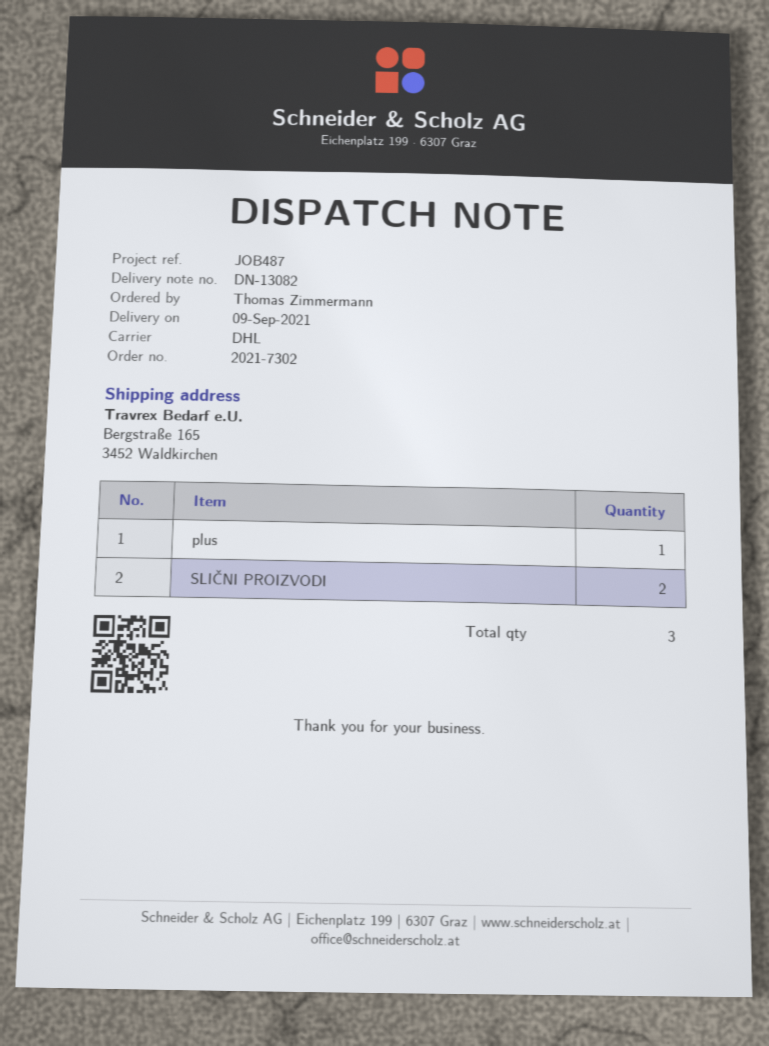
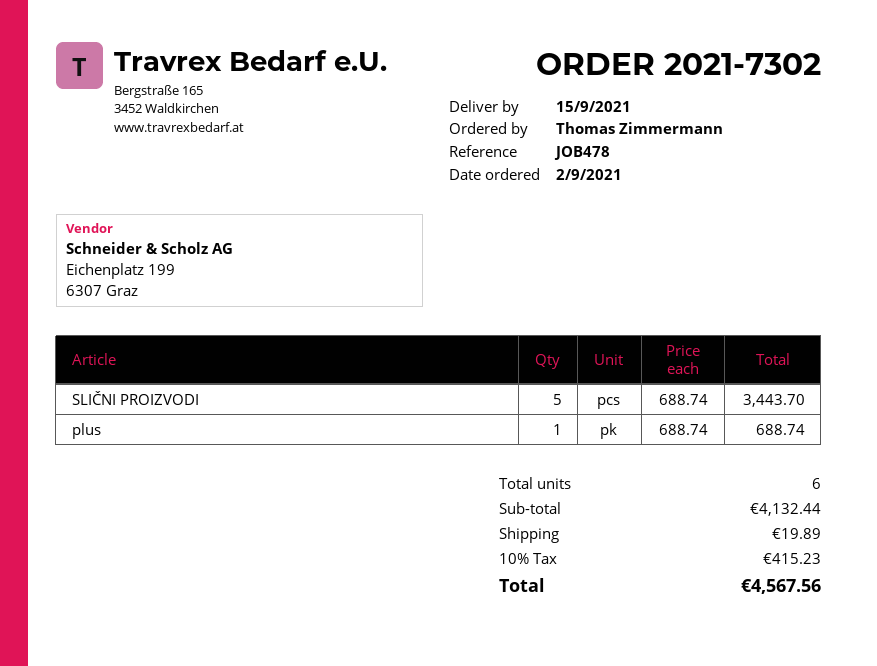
delivery date: 2021-09-09 -> 2021-09-15
reference: JOB487 -> JOB478
SLIČNI PROIZVODI: 2 -> 5
total quantity: 3 -> 6

